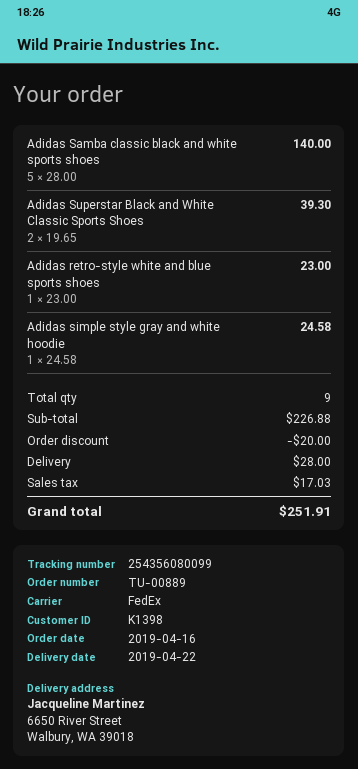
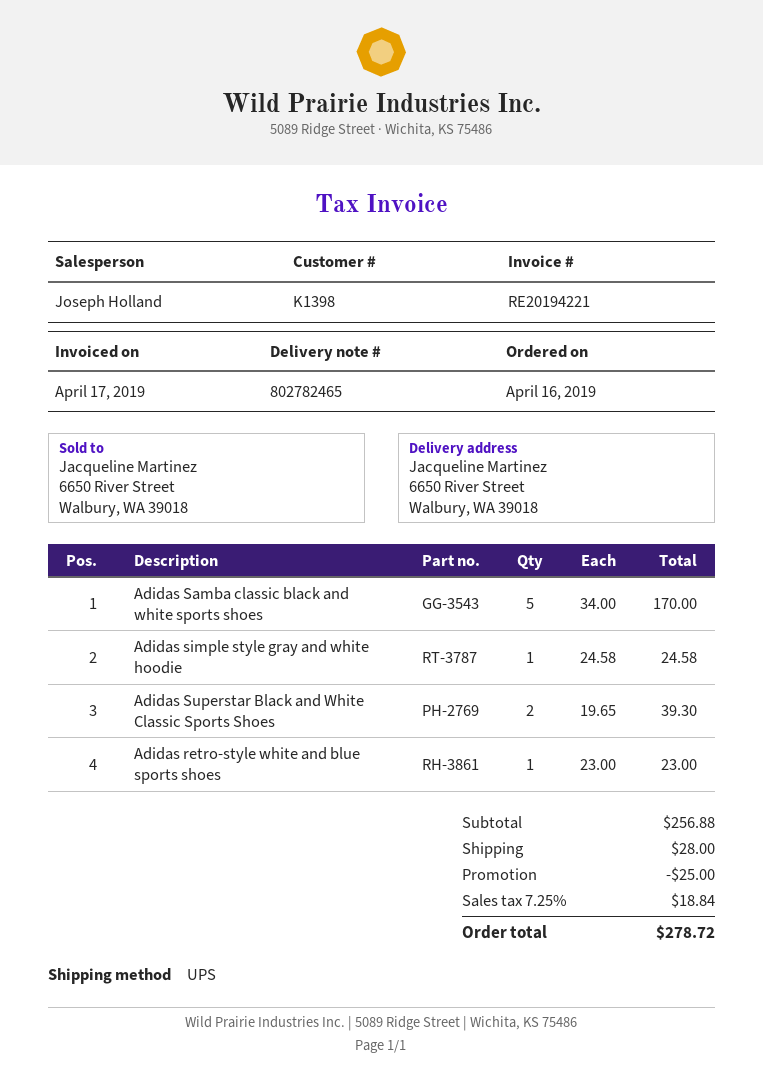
shipping method: FedEx -> UPS
Adidas Samba classic black and white sports shoes: 5 x 28.00 = 140.00 -> 5 x 34.00 = 170.00
subtotal: 226.88 -> 256.88
discount: 20.00 -> 25.00
tax: 17.03 -> 18.84
total: 251.91 -> 278.72

